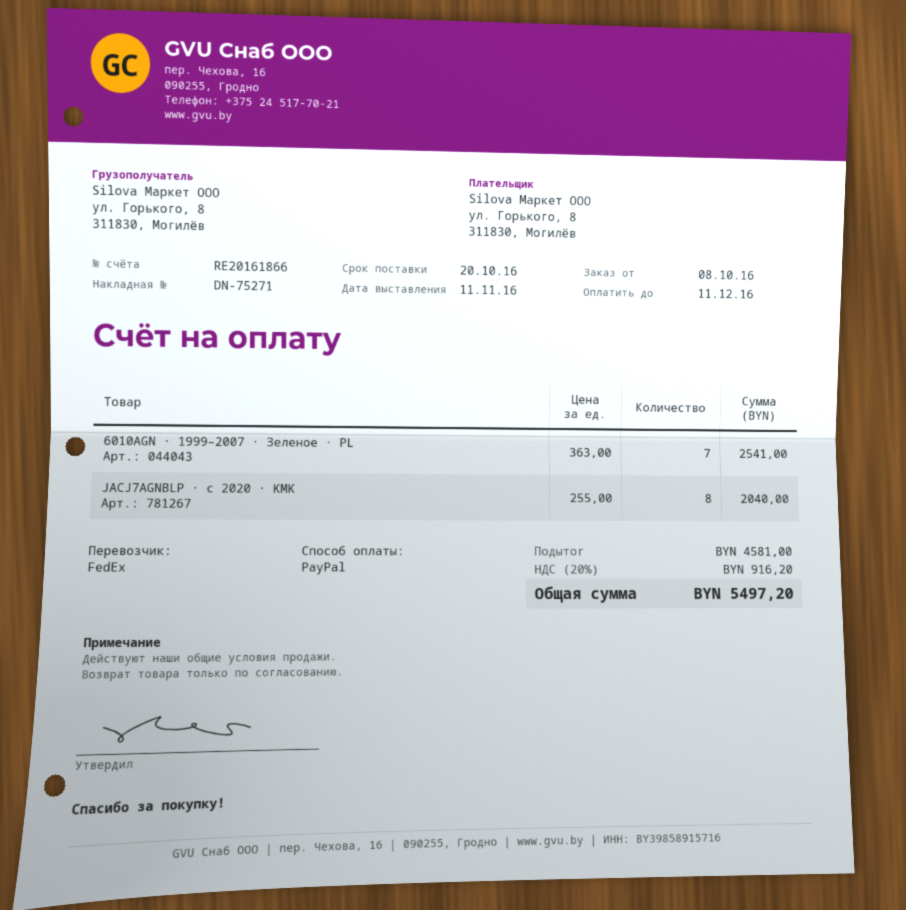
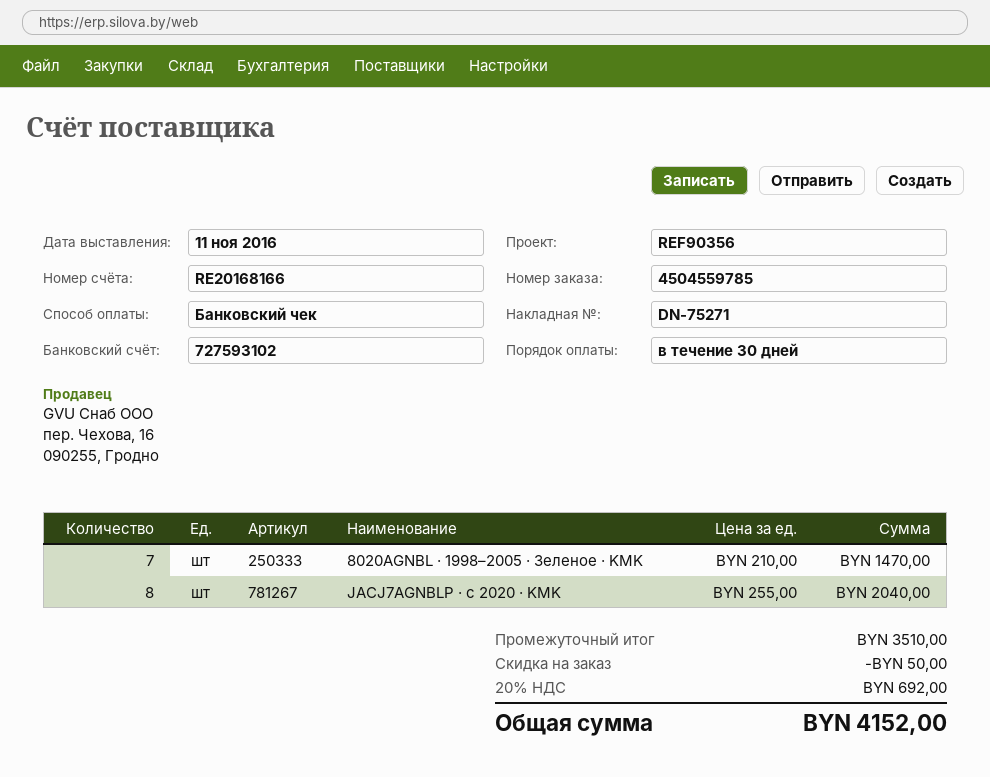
invoice number: RE20161866 -> RE20168166
payment method: PayPal -> cheque
6010AGN · 1999–2007 · Зеленое · PL: 7 x 363.00 = 2541.00 -> none
8020AGNBL · 1998–2005 · Зеленое · KMK: none -> 7 x 210.00 = 1470.00
subtotal: 4581.00 -> 3510.00
discount: none -> 50.00
tax: 20% = 916.20 -> 20% = 692.00
total: 5497.20 -> 4152.00

